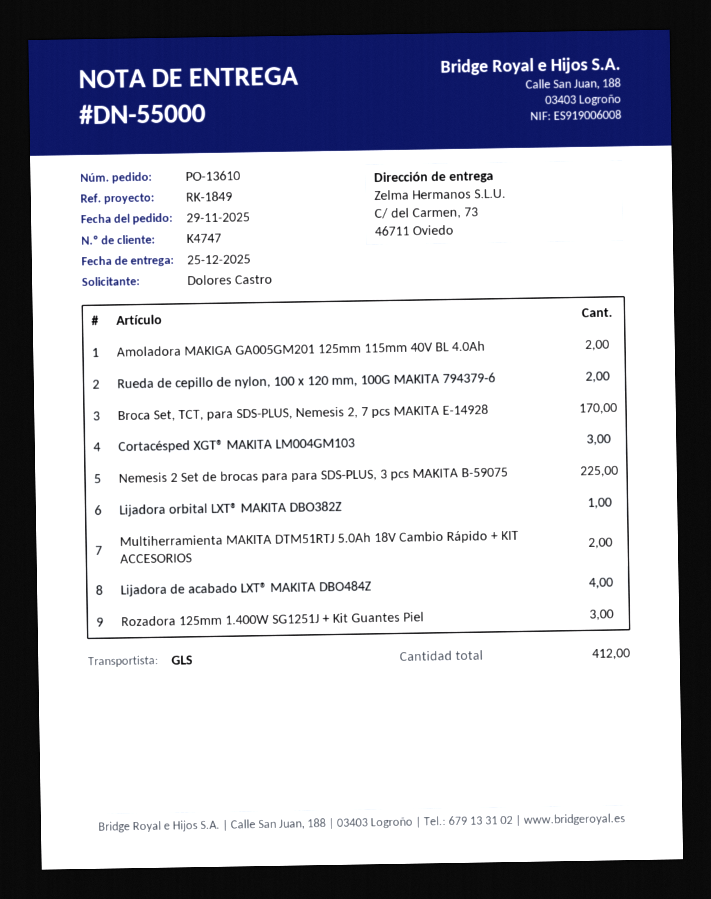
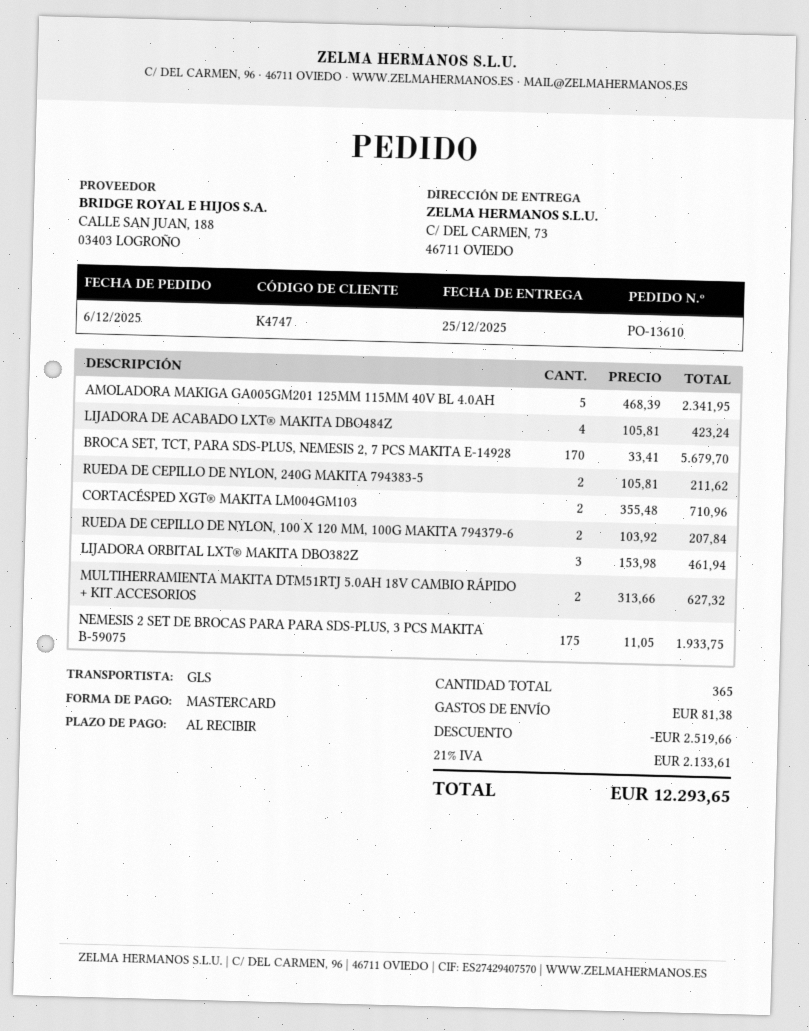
order date: 2025-11-29 -> 2025-12-06
Amoladora MAKIGA GA005GM201 125mm 115mm 40V BL 4.0Ah: 2 -> 5
Cortacésped XGT® MAKITA LM004GM103: 3 -> 2
Nemesis 2 Set de brocas para para SDS-PLUS, 3 pcs MAKITA B-59075: 225 -> 175
Lijadora orbital LXT® MAKITA DBO382Z: 1 -> 3
Rozadora 125mm 1.400W SG1251J + Kit Guantes Piel: 3 -> none
RUEDA DE CEPILLO DE NYLON, 240G MAKITA 794383-5: none -> 2
total quantity: 412 -> 365

